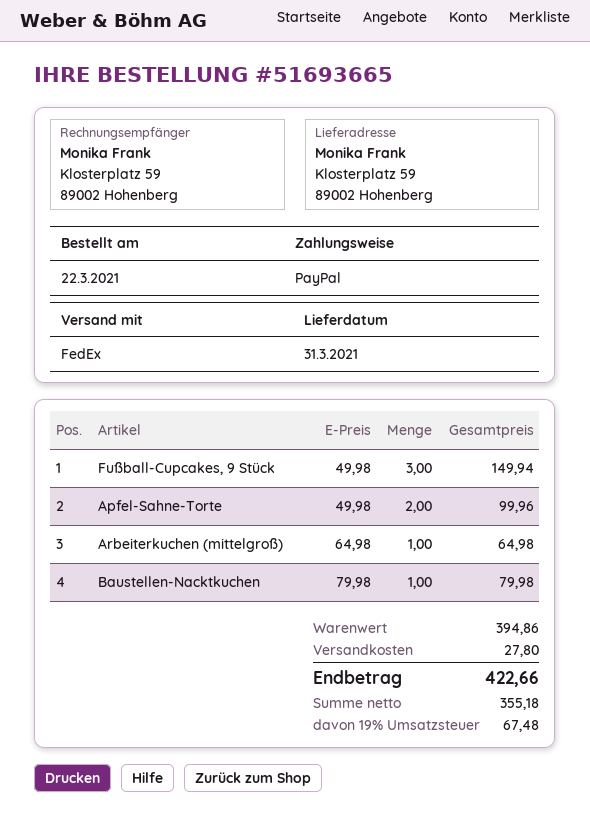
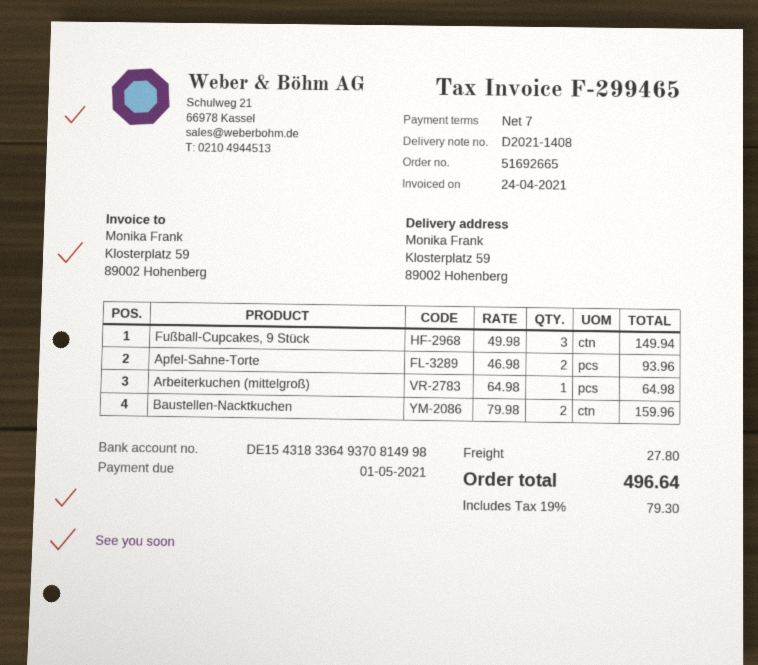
order number: 51693665 -> 51692665
Apfel-Sahne-Torte: 2 x 49.98 = 99.96 -> 2 x 46.98 = 93.96
Baustellen-Nacktkuchen: 1 x 79.98 = 79.98 -> 2 x 79.98 = 159.96
tax: 19% = 67.48 -> 19% = 79.30
total: 422.66 -> 496.64

